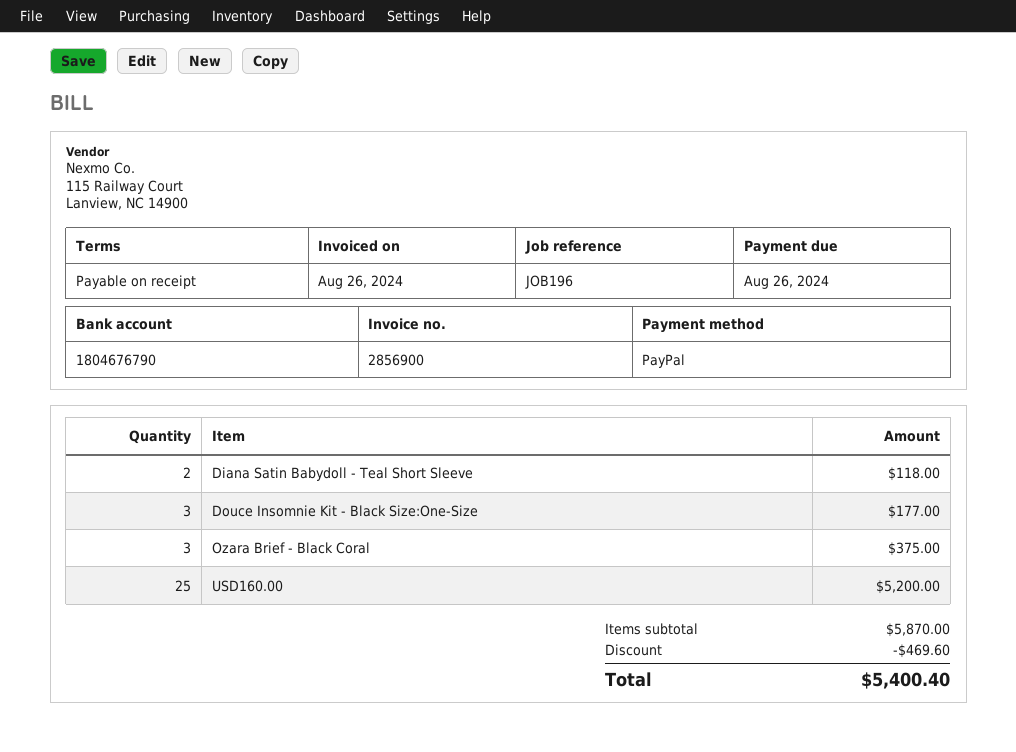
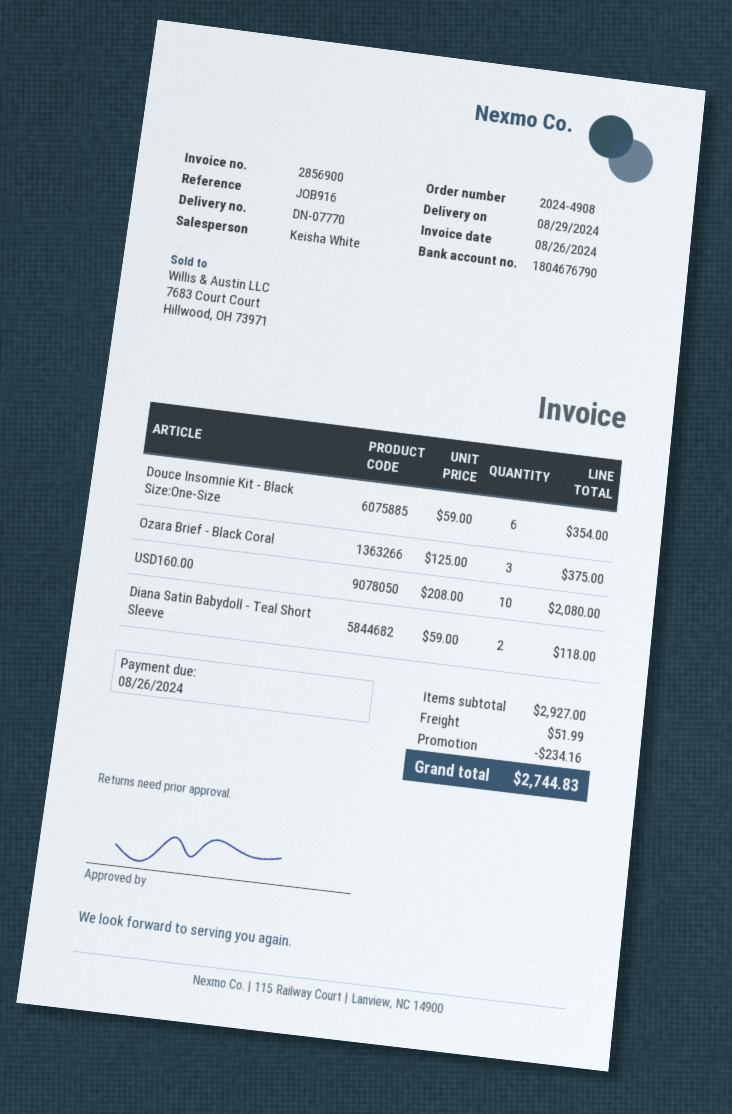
reference: JOB196 -> JOB916
Douce Insomnie Kit - Black Size:One-Size: 3 for 177.00 -> 6 for 354.00
USD160.00: 25 for 5200.00 -> 10 for 2080.00
subtotal: 5870.00 -> 2927.00
discount: 469.60 -> 234.16
shipping: none -> 51.99
total: 5400.40 -> 2744.83

